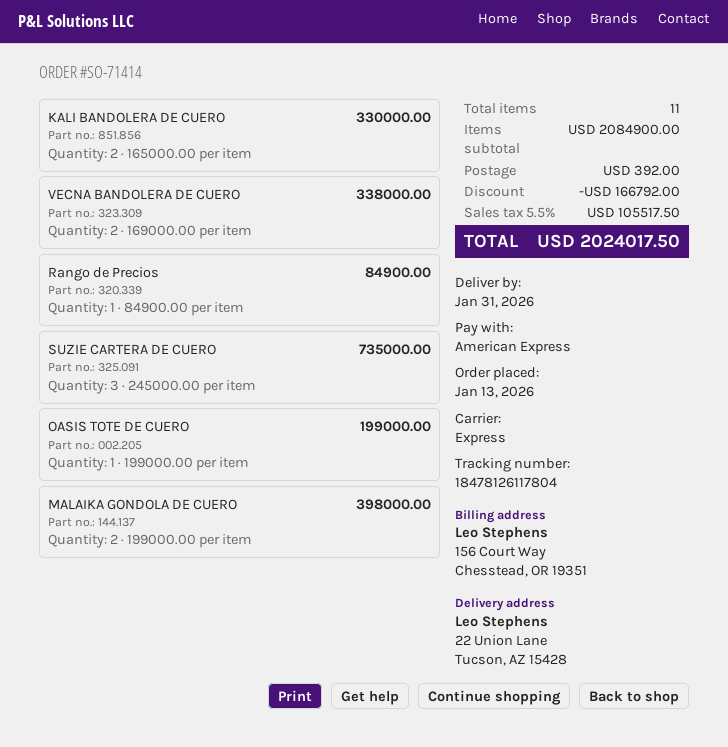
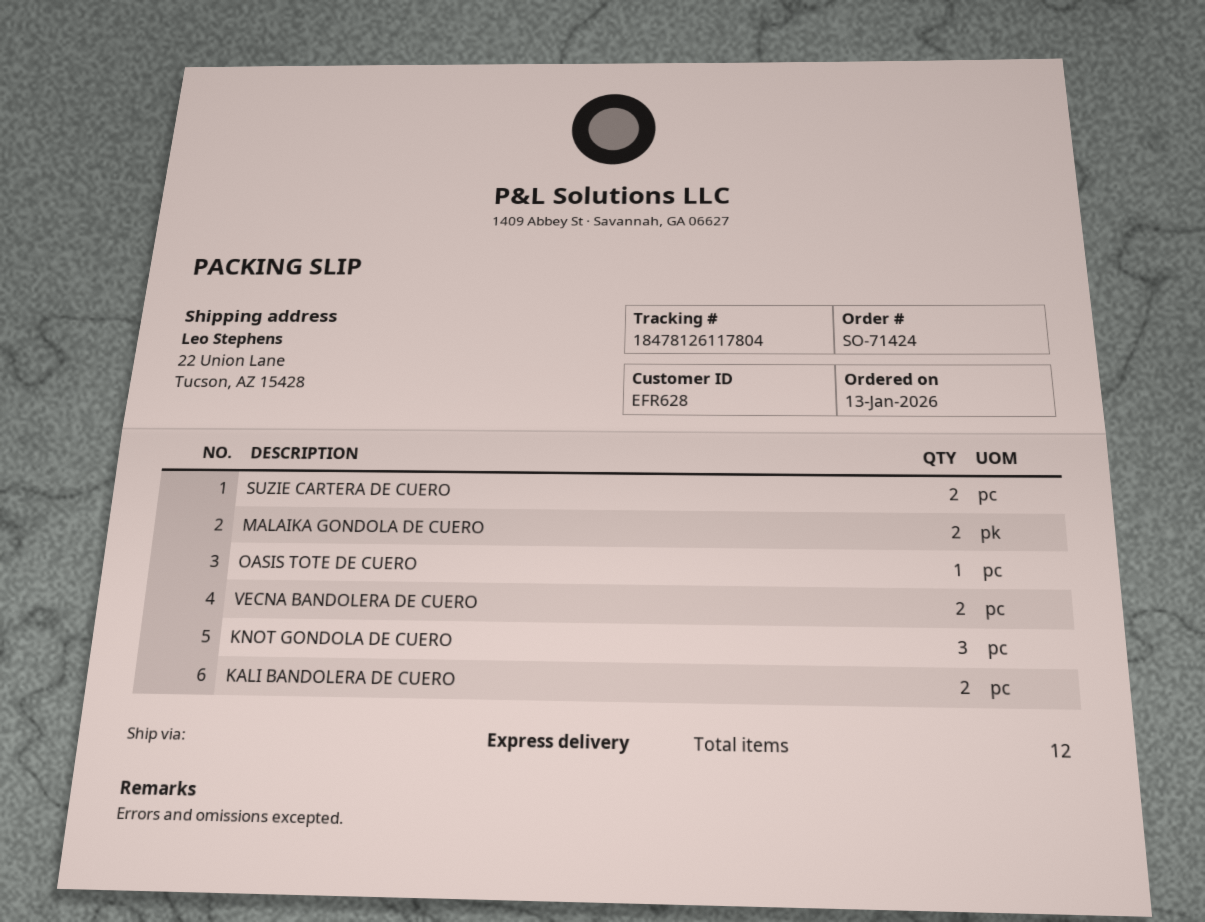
order number: SO-71414 -> SO-71424
Rango de Precios: 1 -> none
SUZIE CARTERA DE CUERO: 3 -> 2
KNOT GONDOLA DE CUERO: none -> 3
total quantity: 11 -> 12

